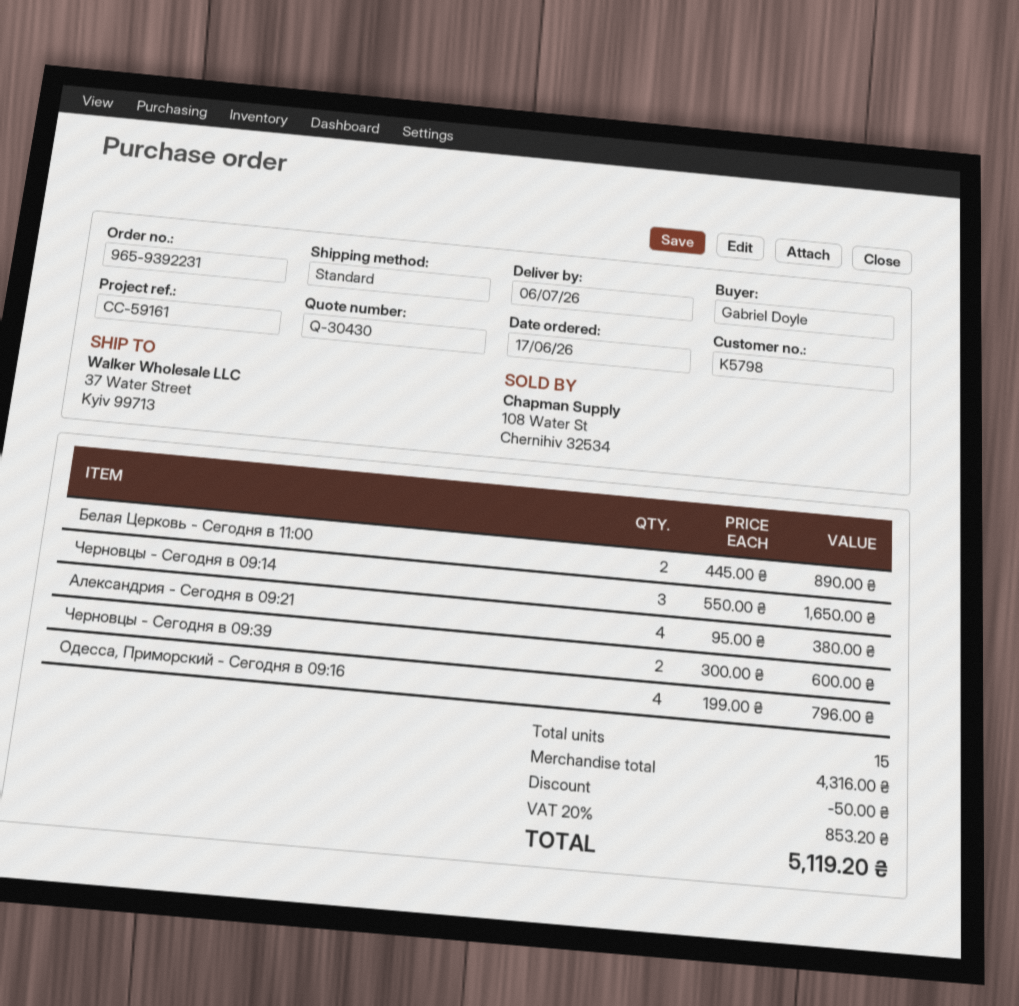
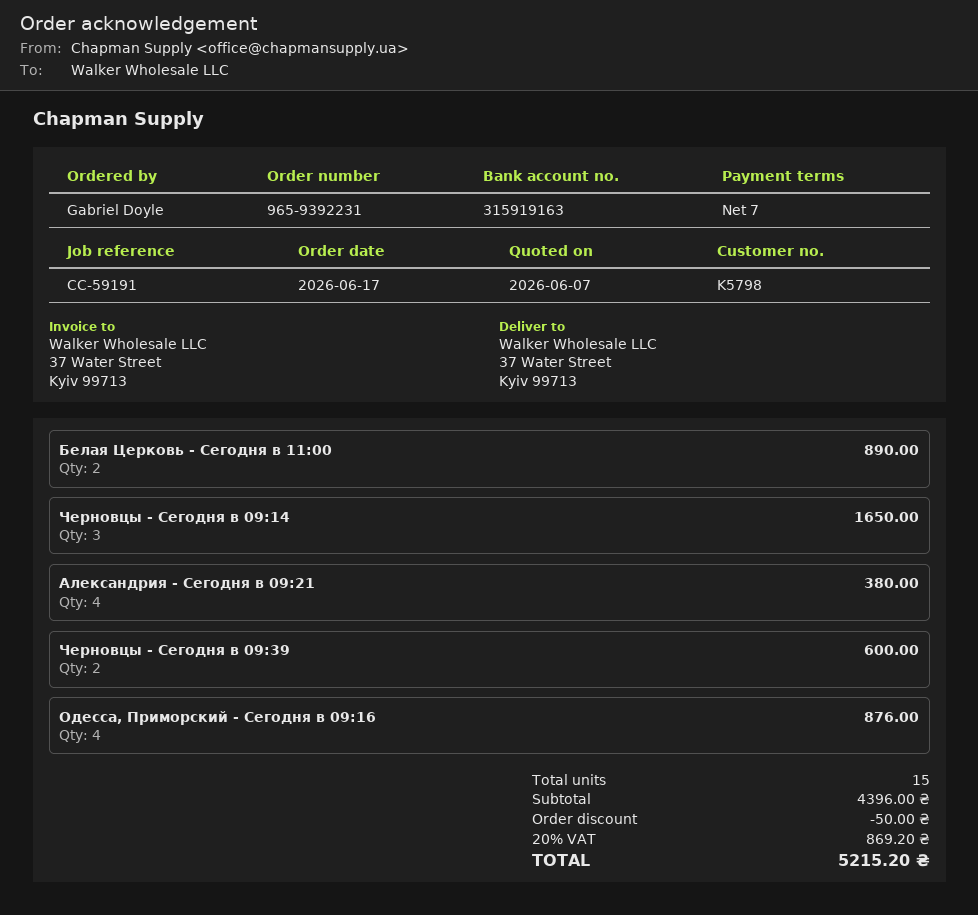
reference: CC-59161 -> CC-59191
Одесса, Приморский - Сегодня в 09:16: 4 for 796.00 -> 4 for 876.00
subtotal: 4316.00 -> 4396.00
tax: 20% = 853.20 -> 20% = 869.20
total: 5119.20 -> 5215.20

